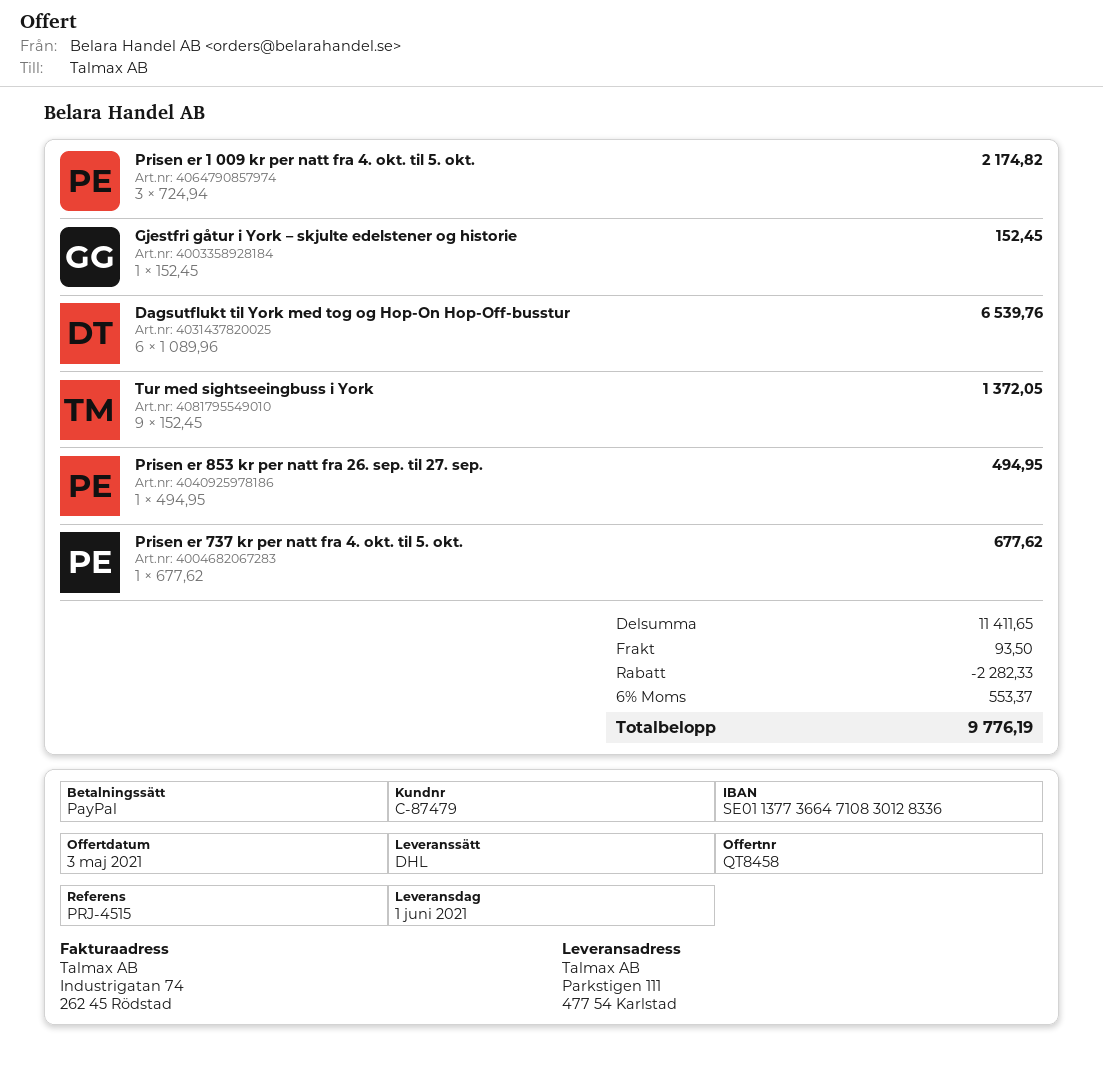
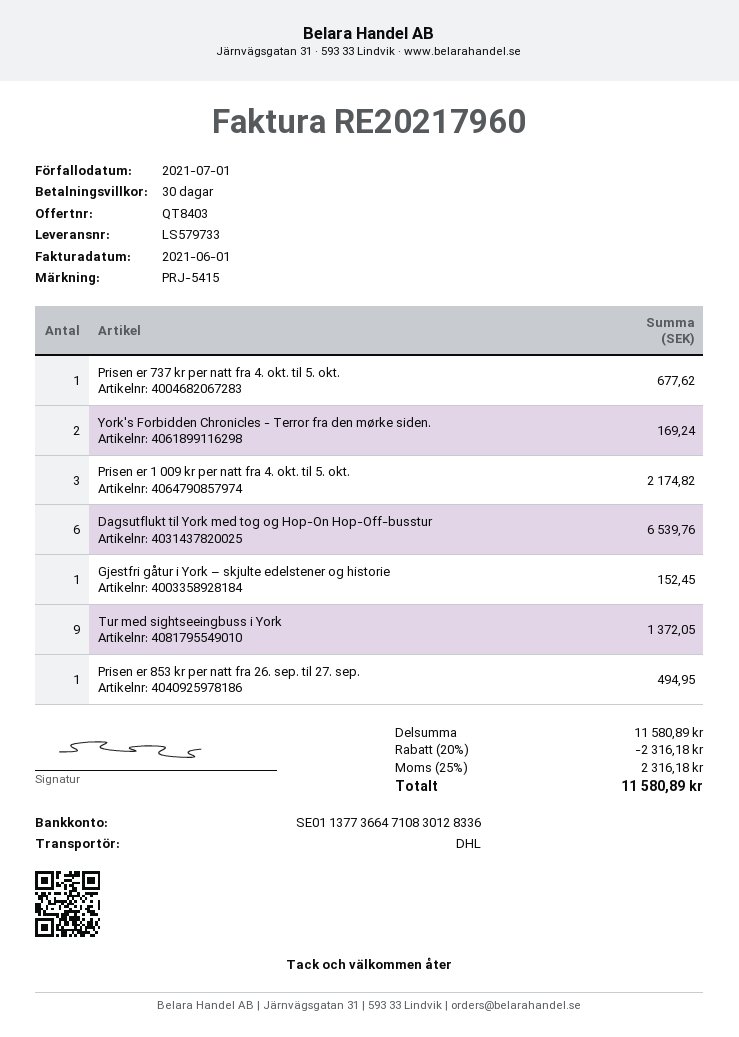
quote number: QT8458 -> QT8403
reference: PRJ-4515 -> PRJ-5415
York's Forbidden Chronicles - Terror fra den mørke siden.: none -> 2 for 169.24
subtotal: 11411.65 -> 11580.89
discount: 2282.33 -> 2316.18
shipping: 93.50 -> none
tax: 6% = 553.37 -> 25% = 2316.18
total: 9776.19 -> 11580.89

